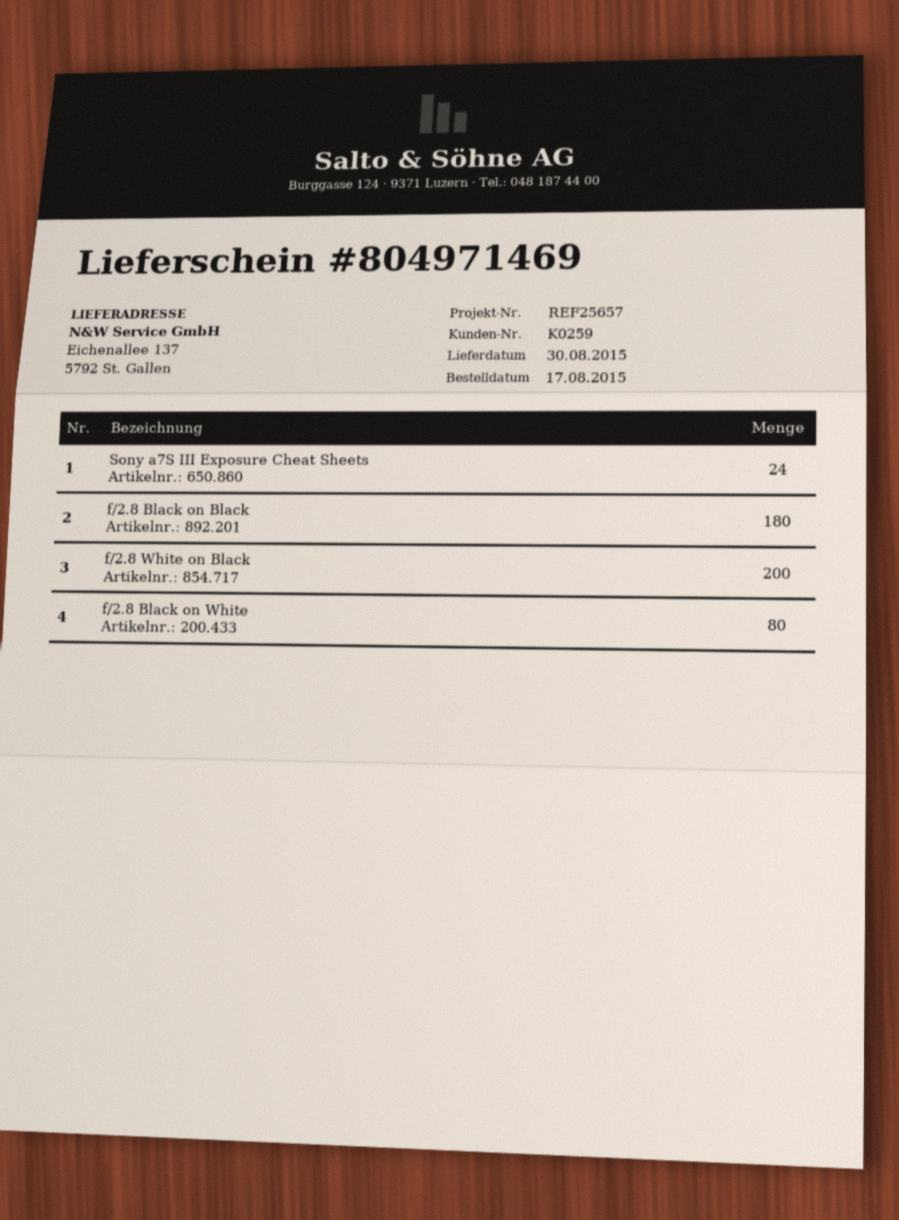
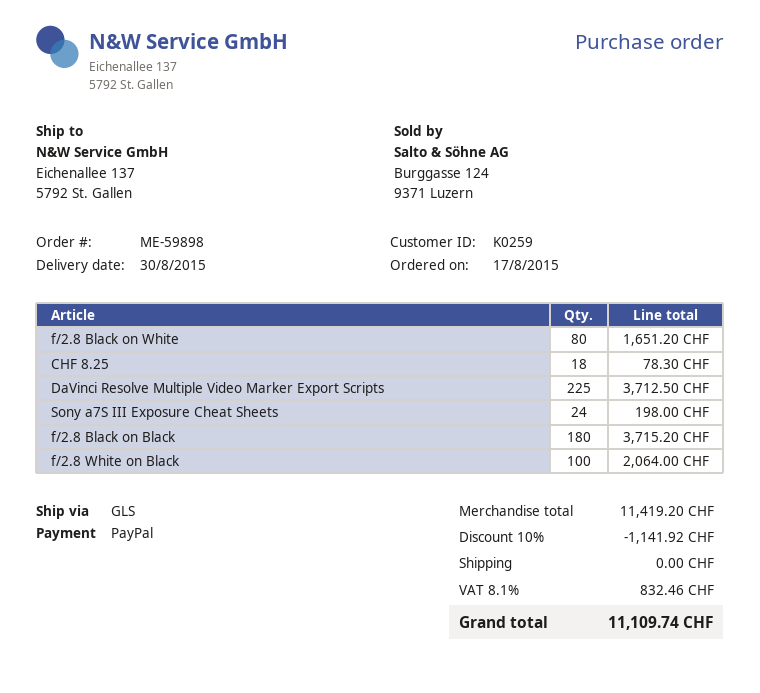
f/2.8 White on Black: 200 -> 100
CHF 8.25: none -> 18
DaVinci Resolve Multiple Video Marker Export Scripts: none -> 225

